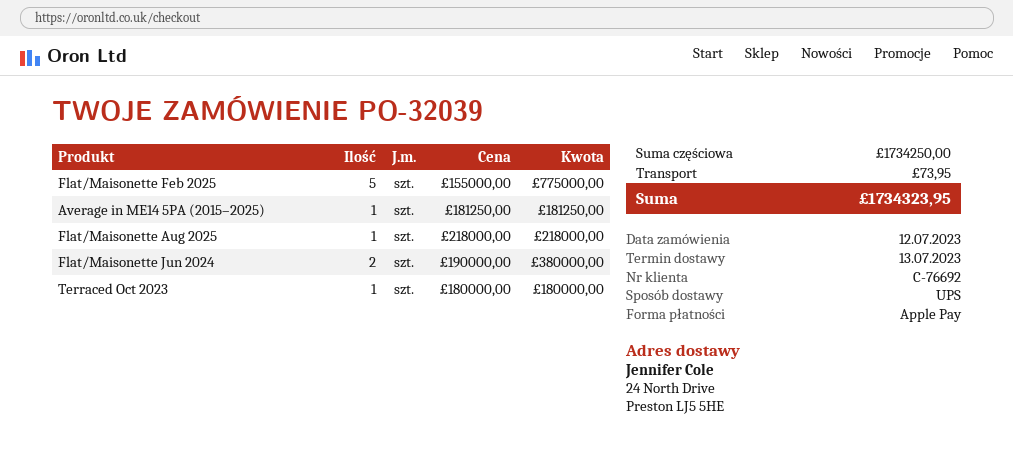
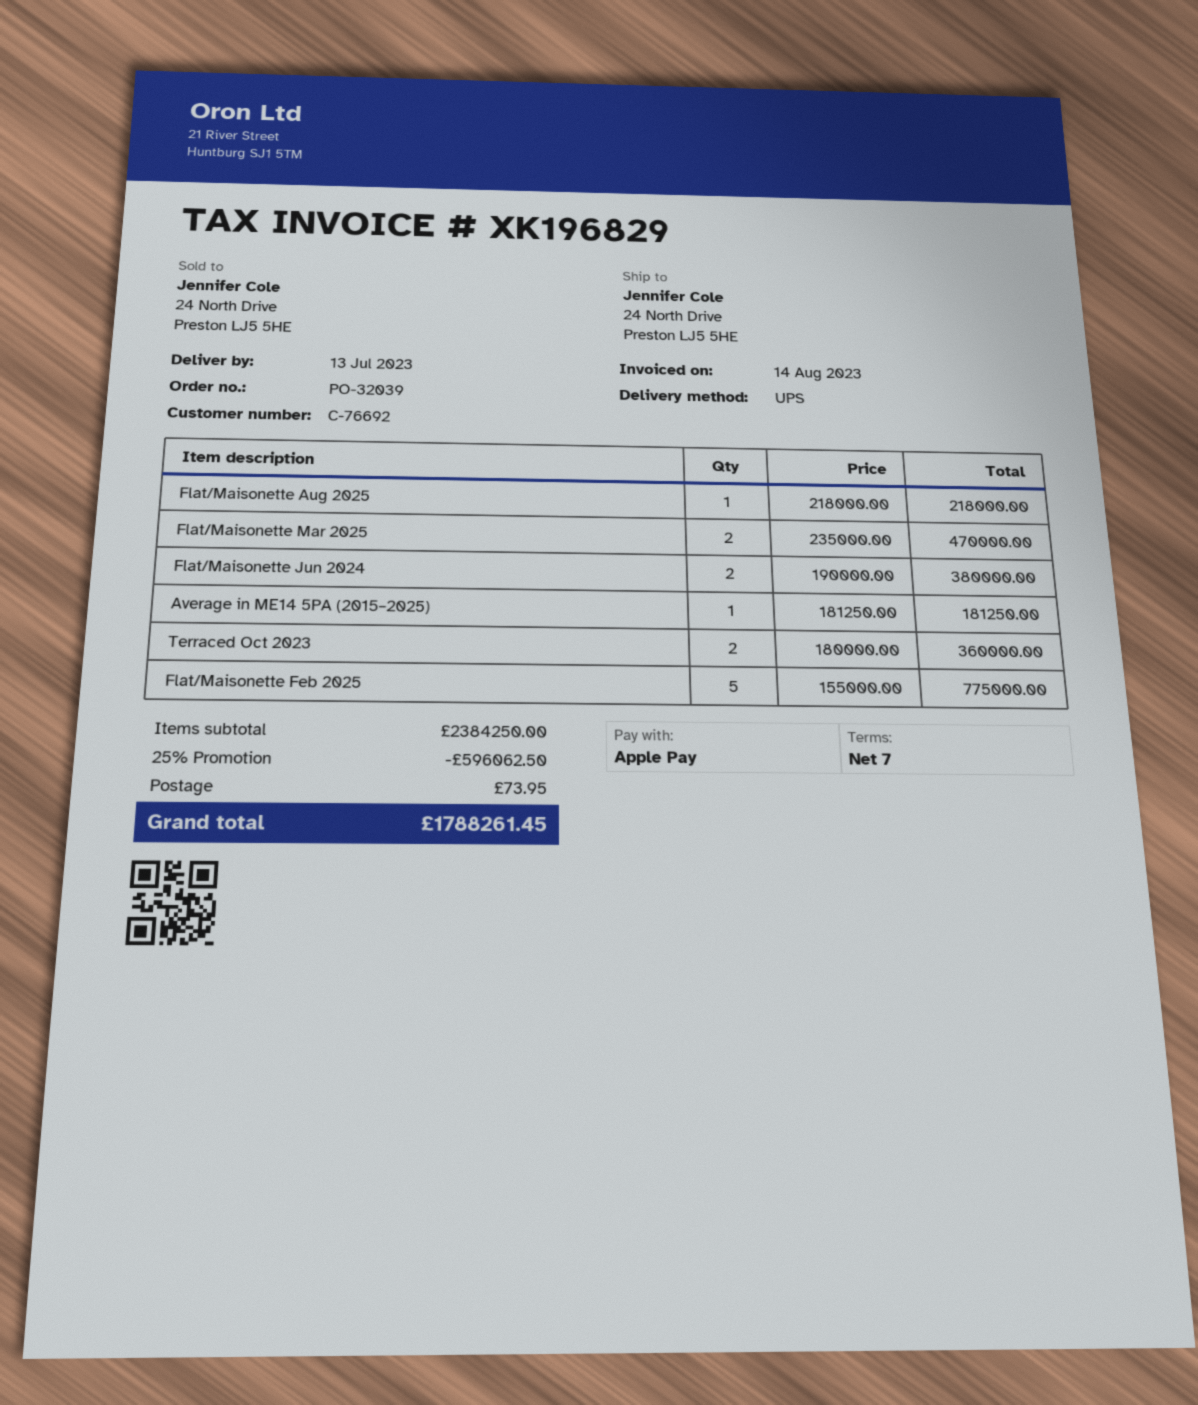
Terraced Oct 2023: 1 x 180000.00 = 180000.00 -> 2 x 180000.00 = 360000.00
Flat/Maisonette Mar 2025: none -> 2 x 235000.00 = 470000.00
subtotal: 1734250.00 -> 2384250.00
discount: none -> 25% = 596062.50
total: 1734323.95 -> 1788261.45

